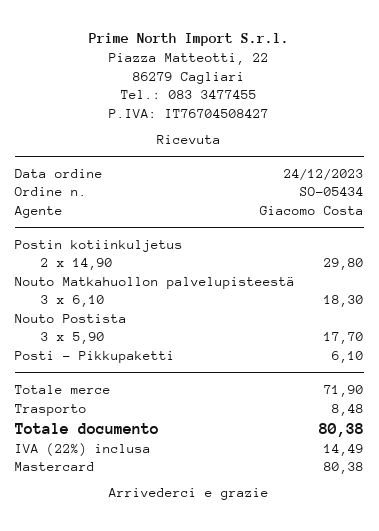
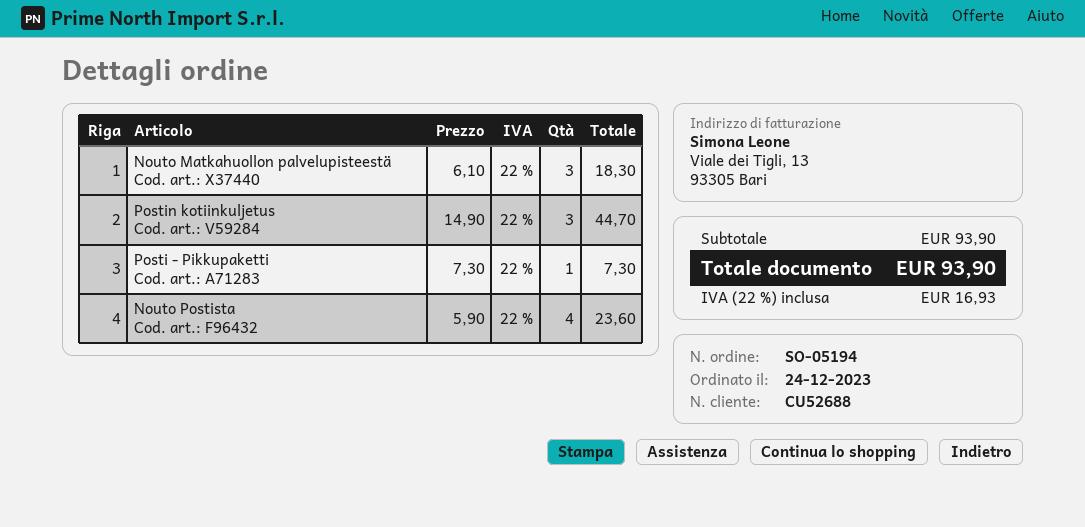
order number: SO-05434 -> SO-05194
Postin kotiinkuljetus: 2 x 14.90 = 29.80 -> 3 x 14.90 = 44.70
Nouto Postista: 3 x 5.90 = 17.70 -> 4 x 5.90 = 23.60
Posti - Pikkupaketti: 1 x 6.10 = 6.10 -> 1 x 7.30 = 7.30
subtotal: 71.90 -> 93.90
shipping: 8.48 -> none
tax: 22% = 14.49 -> 22% = 16.93
total: 80.38 -> 93.90

